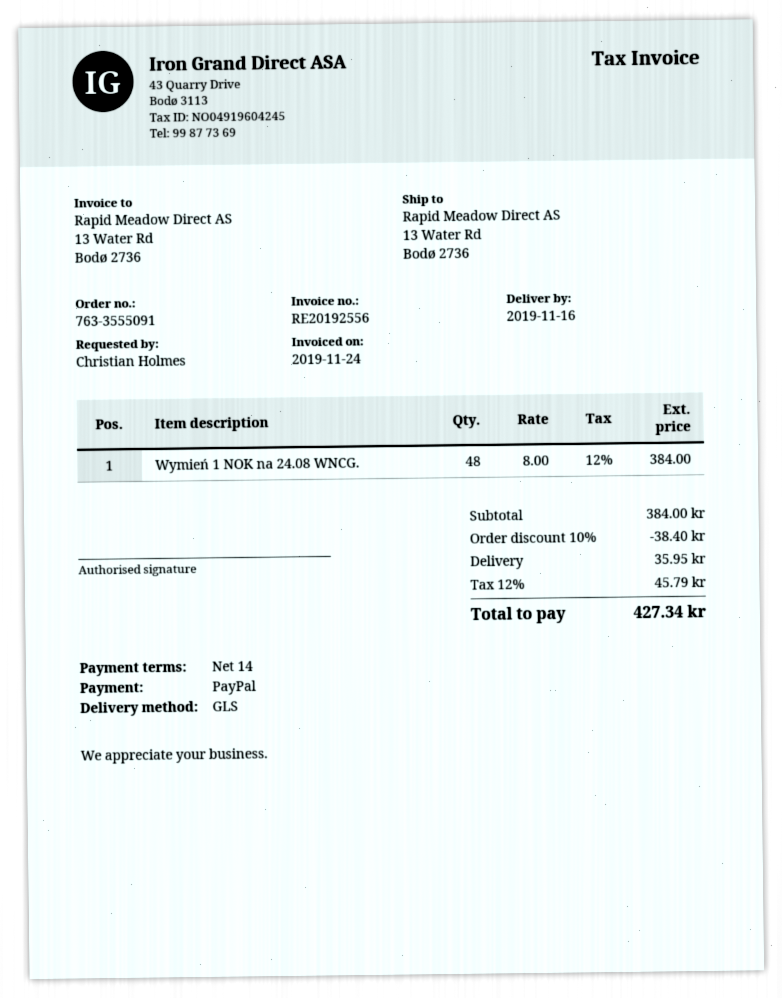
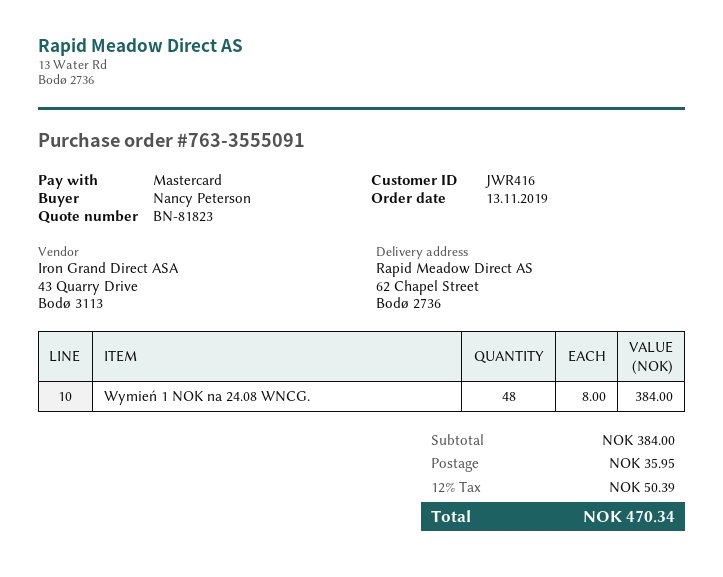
ordered by: Christian Holmes -> Nancy Peterson
payment method: PayPal -> Mastercard
ship to: 13 Water Rd, Bodø 2736 -> 62 Chapel Street, Bodø 2736
discount: 10% = 38.40 -> none
tax: 12% = 45.79 -> 12% = 50.39
total: 427.34 -> 470.34

